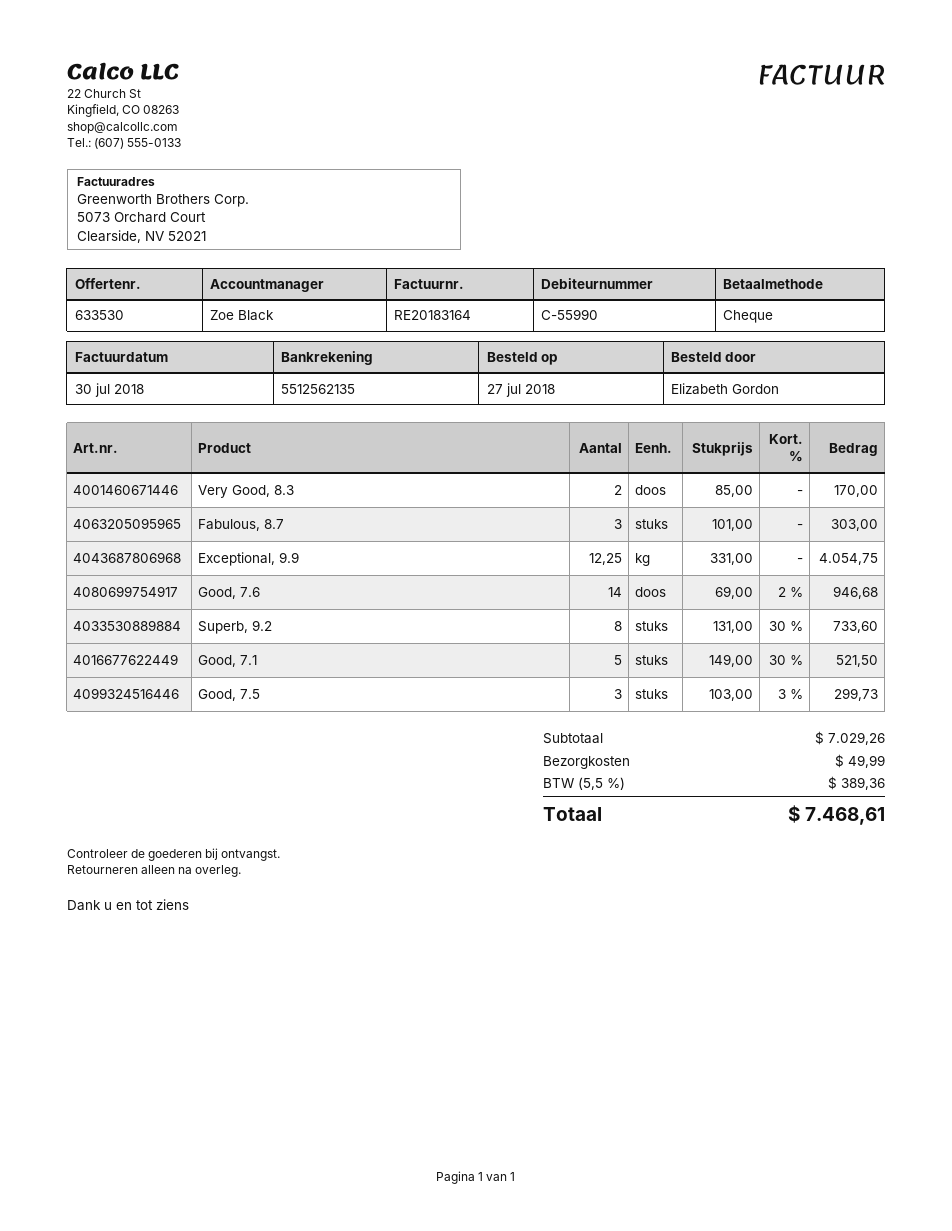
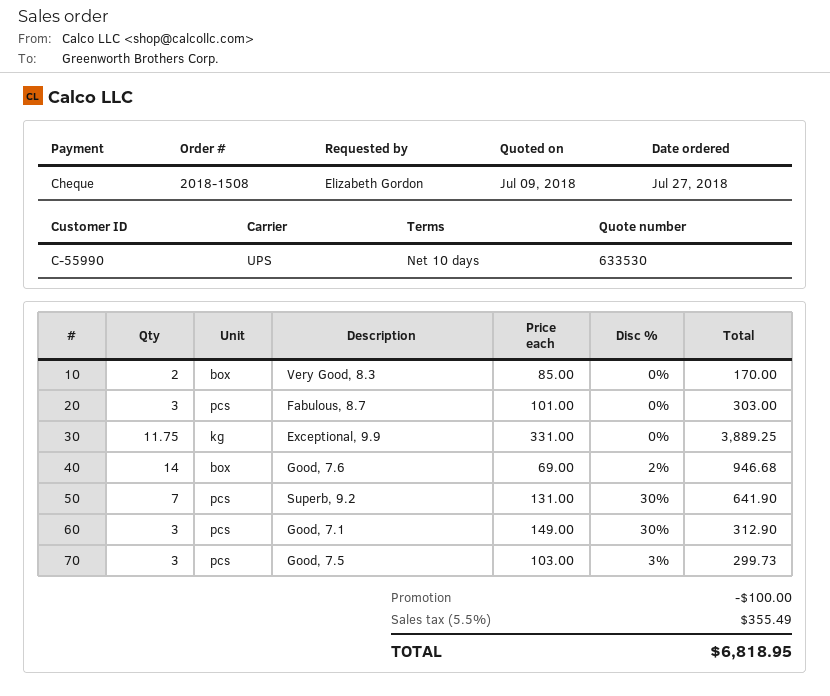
Exceptional, 9.9: 12.25 x 331.00 = 4054.75 -> 11.75 x 331.00 = 3889.25
Superb, 9.2: 8 x 131.00 - 30% = 733.60 -> 7 x 131.00 - 30% = 641.90
Good, 7.1: 5 x 149.00 - 30% = 521.50 -> 3 x 149.00 - 30% = 312.90
discount: none -> 100.00
shipping: 49.99 -> none
tax: 5.5% = 389.36 -> 5.5% = 355.49
total: 7468.61 -> 6818.95

